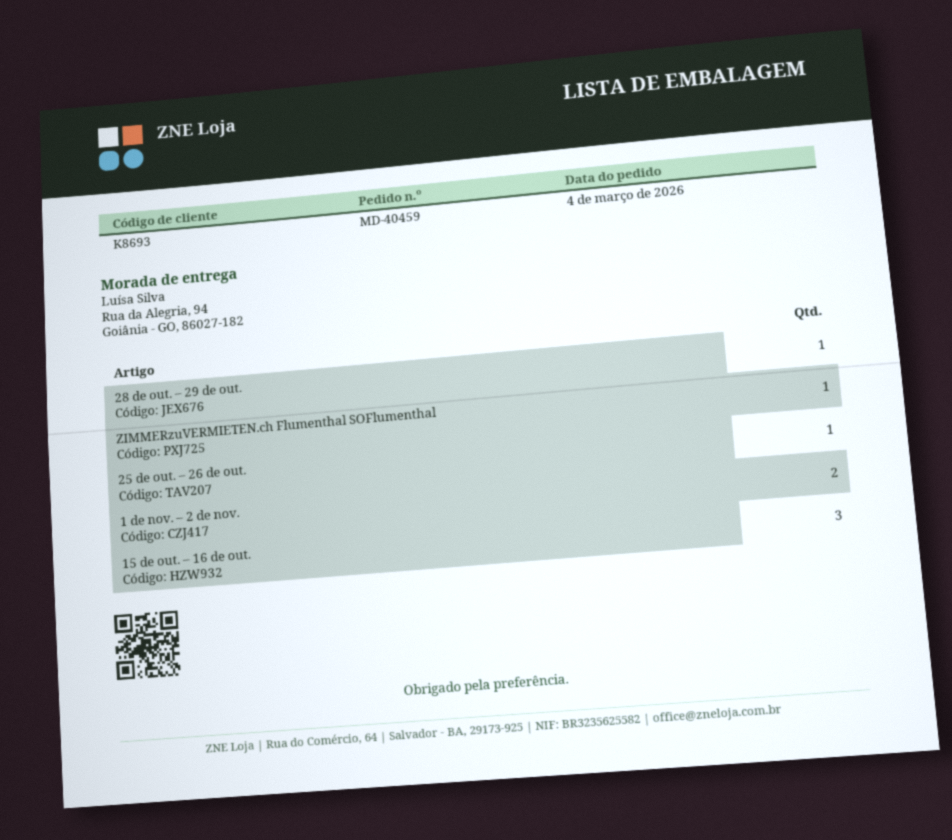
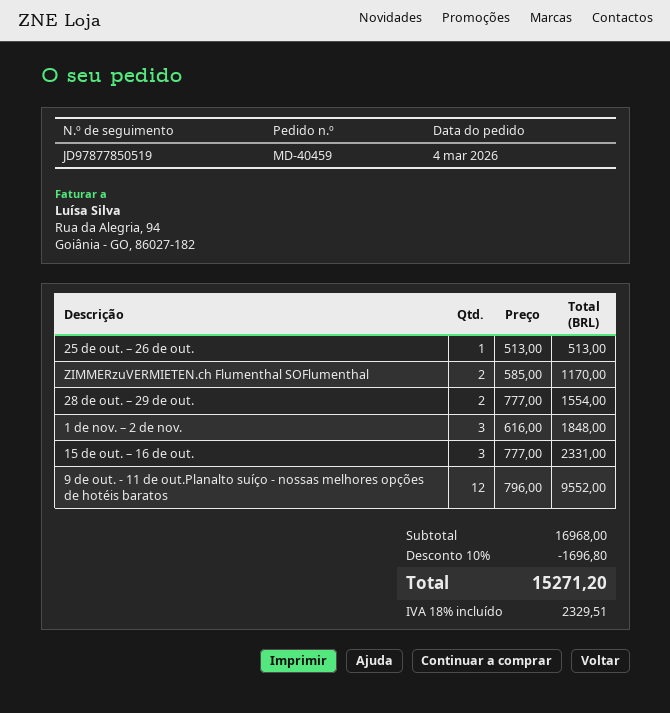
28 de out. – 29 de out.: 1 -> 2
ZIMMERzuVERMIETEN.ch Flumenthal SOFlumenthal: 1 -> 2
1 de nov. – 2 de nov.: 2 -> 3
9 de out. - 11 de out.Planalto suíço - nossas melhores opções de hotéis baratos: none -> 12

